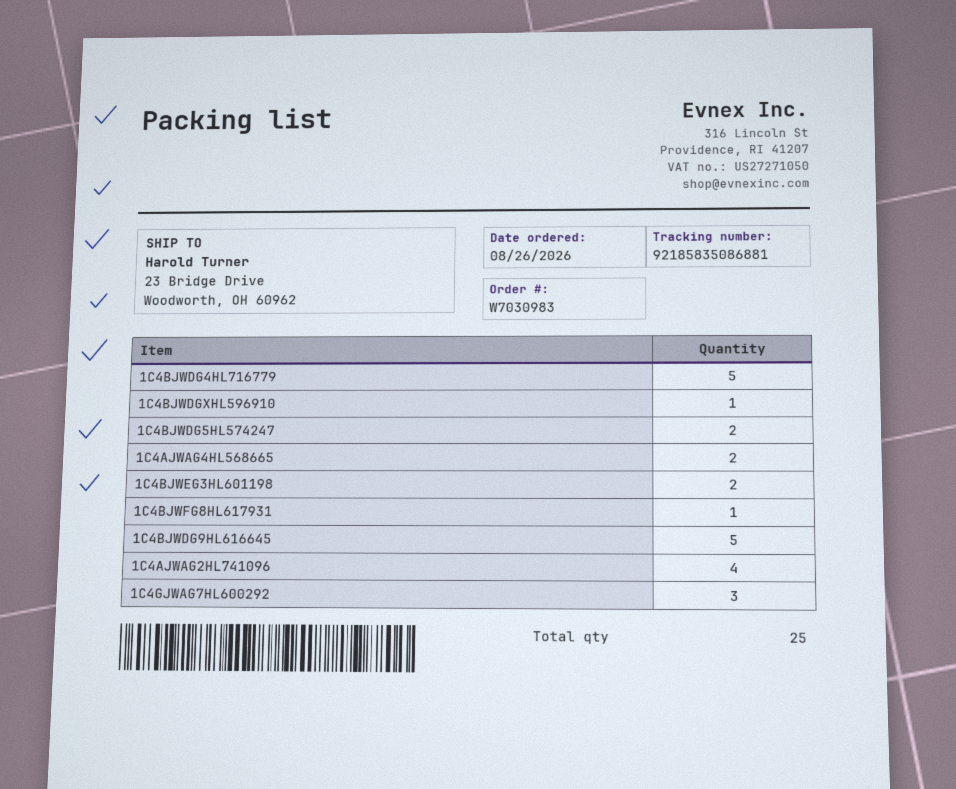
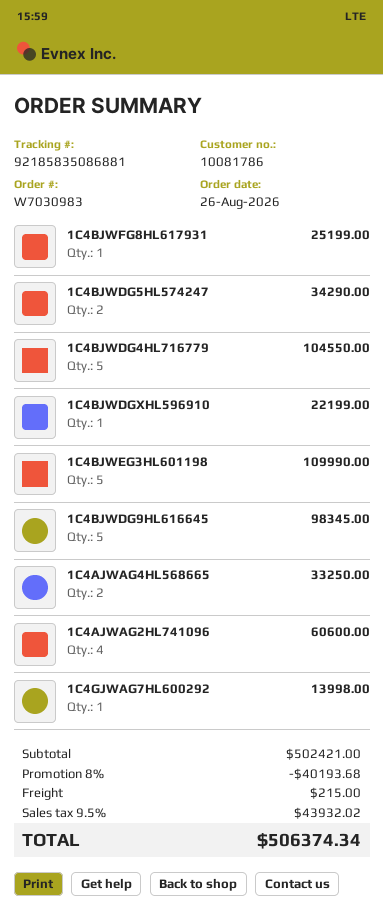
1C4BJWEG3HL601198: 2 -> 5
1C4GJWAG7HL600292: 3 -> 1

